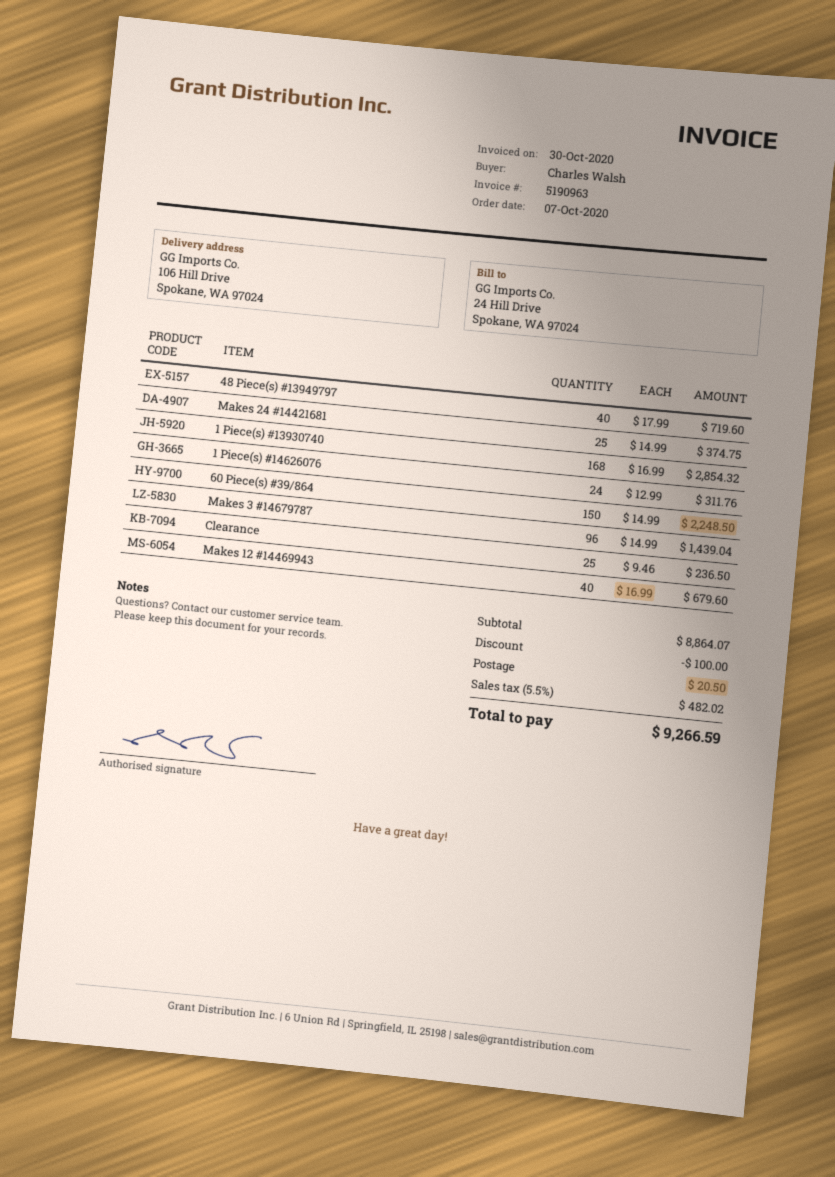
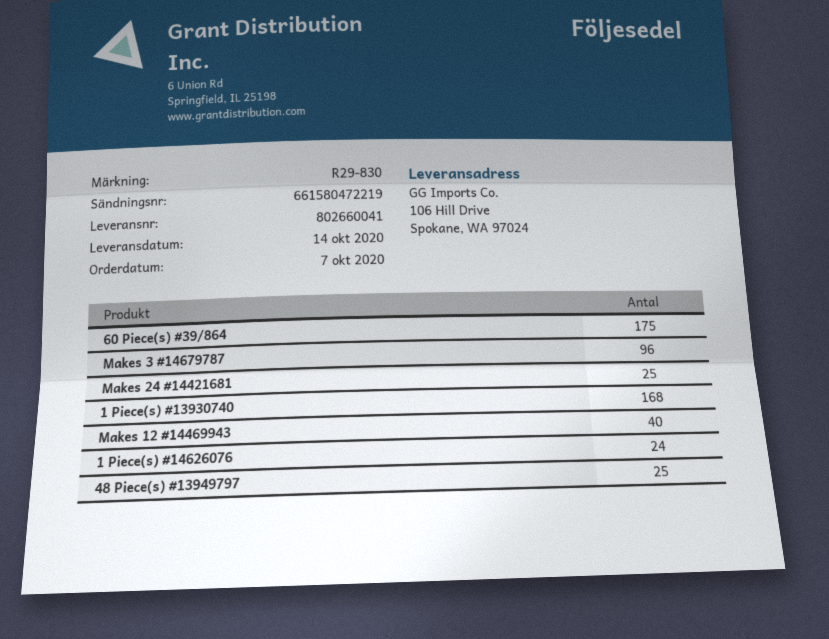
48 Piece(s) #13949797: 40 -> 25
60 Piece(s) #39/864: 150 -> 175
Clearance: 25 -> none

